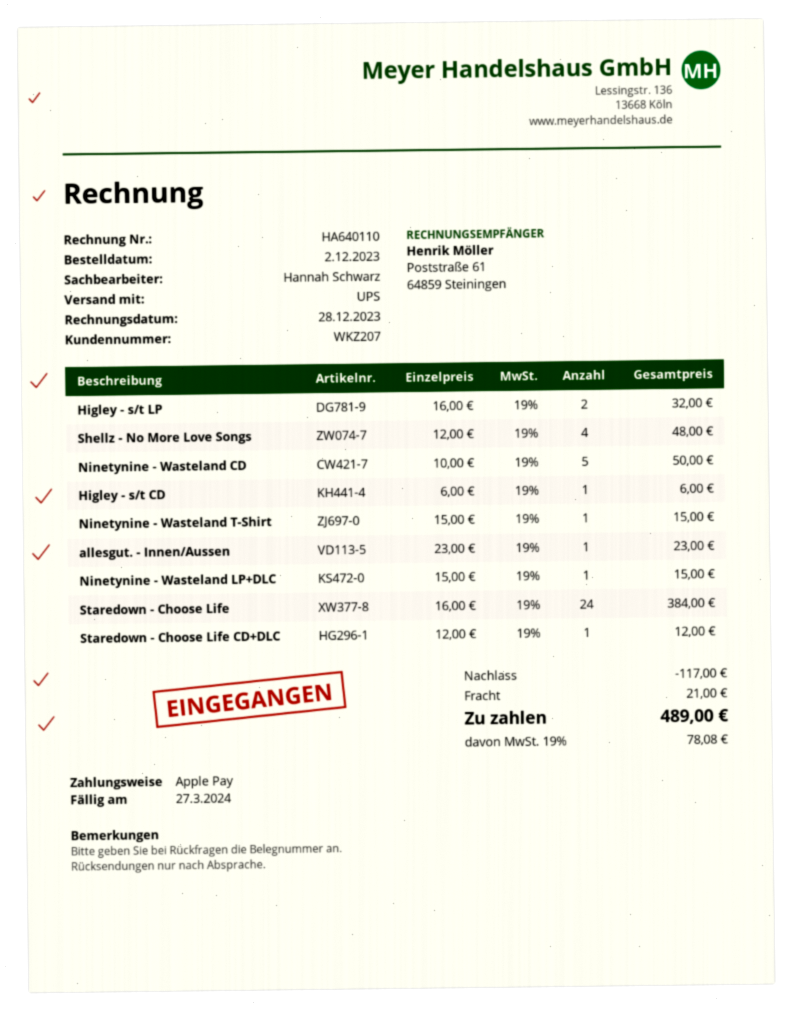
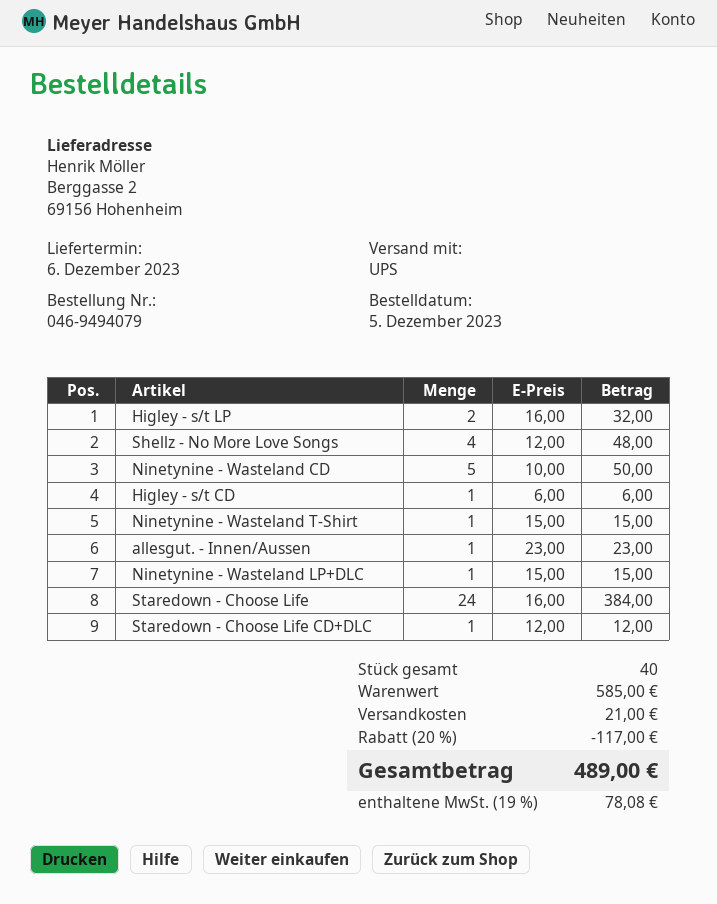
order date: 2023-12-02 -> 2023-12-05

